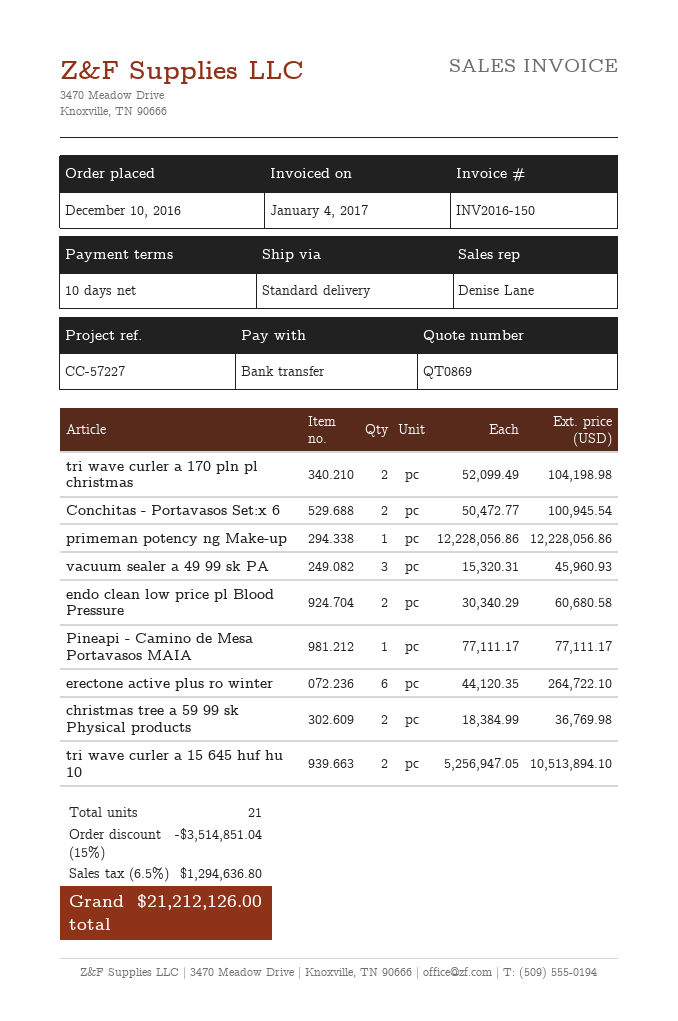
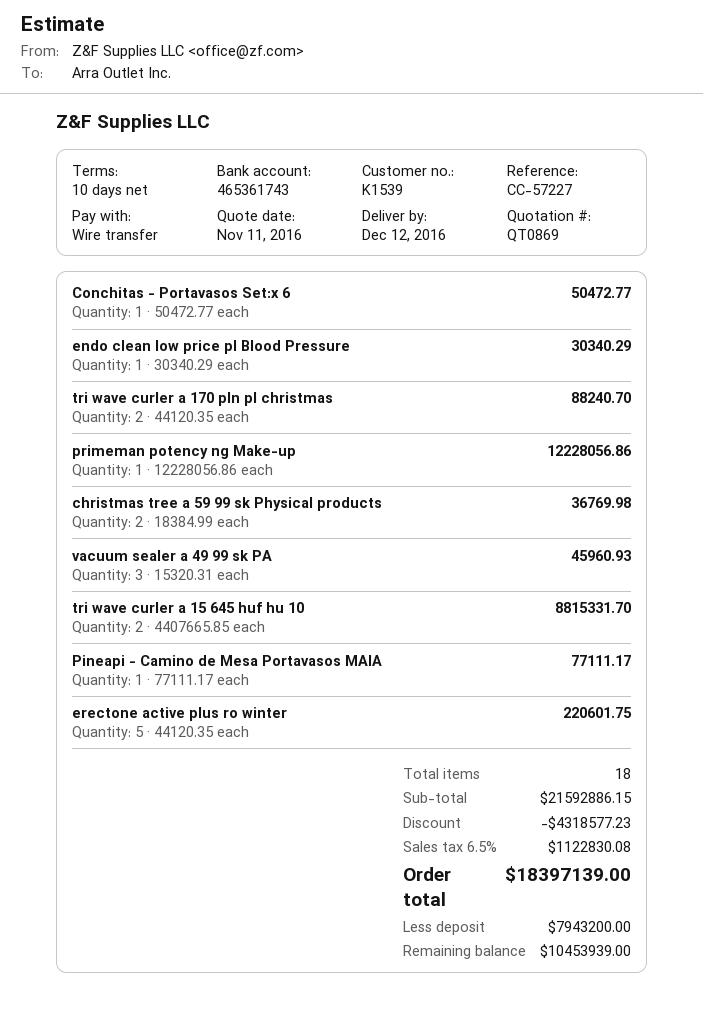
tri wave curler a 170 pln pl christmas: 2 x 52099.49 = 104198.98 -> 2 x 44120.35 = 88240.70
Conchitas - Portavasos Set:x 6: 2 x 50472.77 = 100945.54 -> 1 x 50472.77 = 50472.77
endo clean low price pl Blood Pressure: 2 x 30340.29 = 60680.58 -> 1 x 30340.29 = 30340.29
erectone active plus ro winter: 6 x 44120.35 = 264722.10 -> 5 x 44120.35 = 220601.75
tri wave curler a 15 645 huf hu 10: 2 x 5256947.05 = 10513894.10 -> 2 x 4407665.85 = 8815331.70
total quantity: 21 -> 18
discount: 3514851.04 -> 4318577.23
tax: 6.5% = 1294636.80 -> 6.5% = 1122830.08
total: 21212126.00 -> 18397139.00

